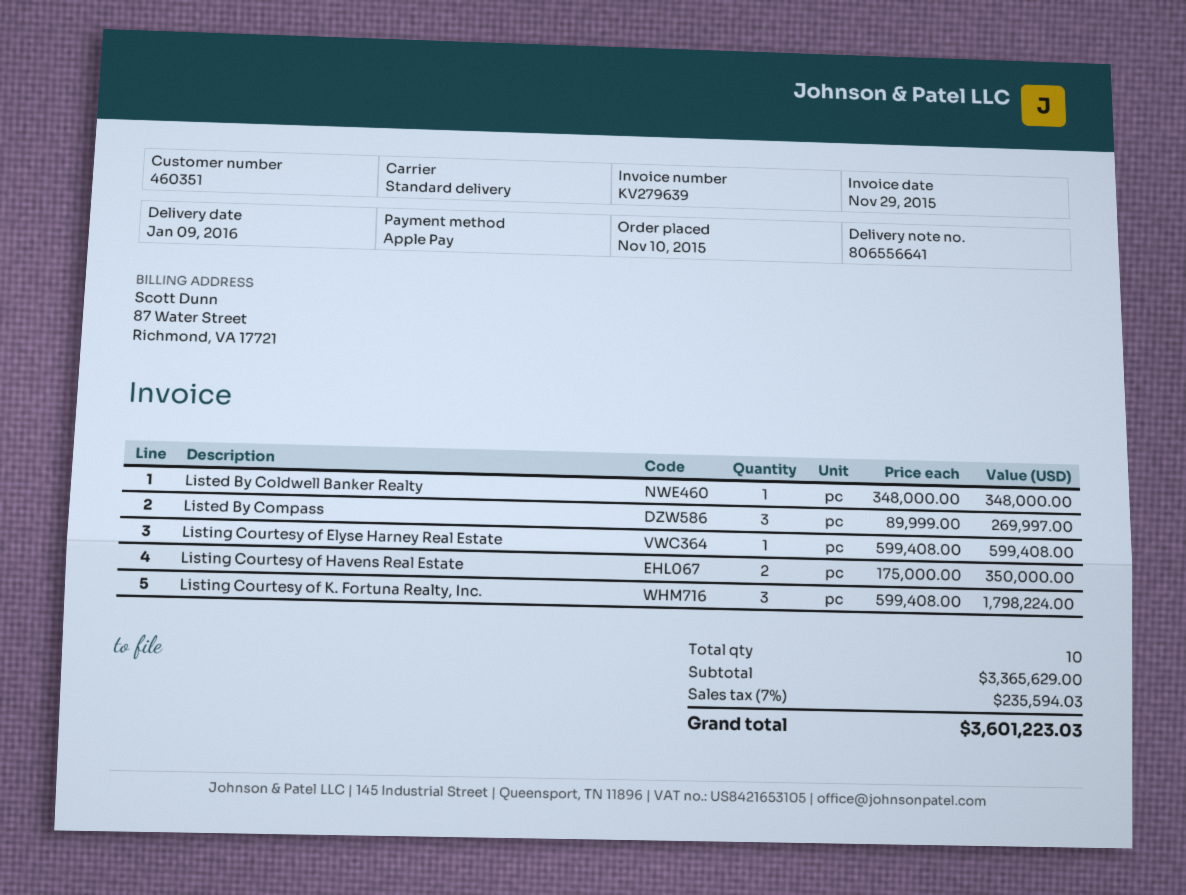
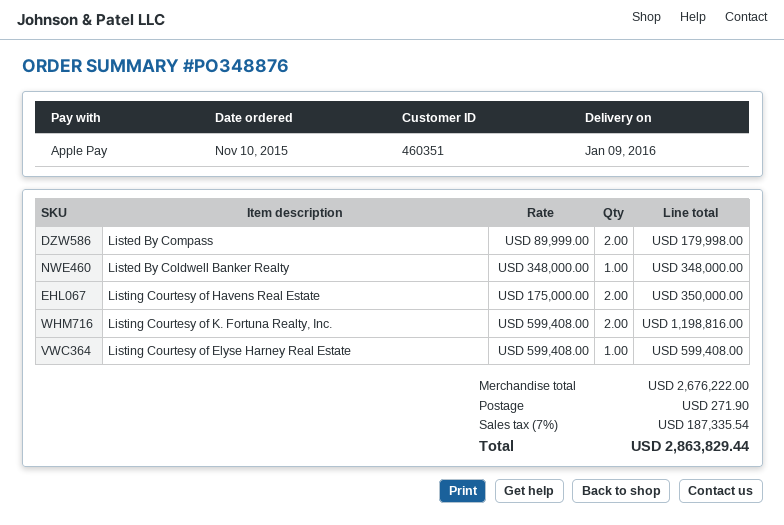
Listed By Compass: 3 x 89999.00 = 269997.00 -> 2 x 89999.00 = 179998.00
Listing Courtesy of K. Fortuna Realty, Inc.: 3 x 599408.00 = 1798224.00 -> 2 x 599408.00 = 1198816.00
subtotal: 3365629.00 -> 2676222.00
shipping: none -> 271.90
tax: 7% = 235594.03 -> 7% = 187335.54
total: 3601223.03 -> 2863829.44

